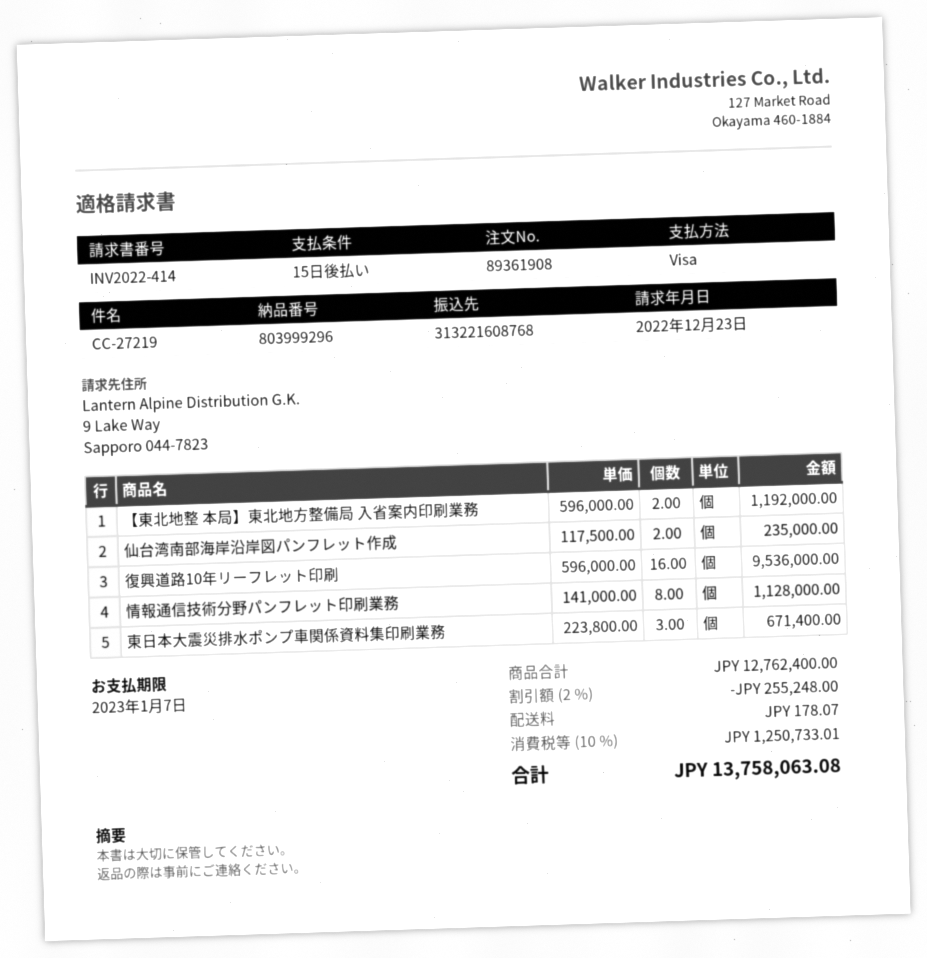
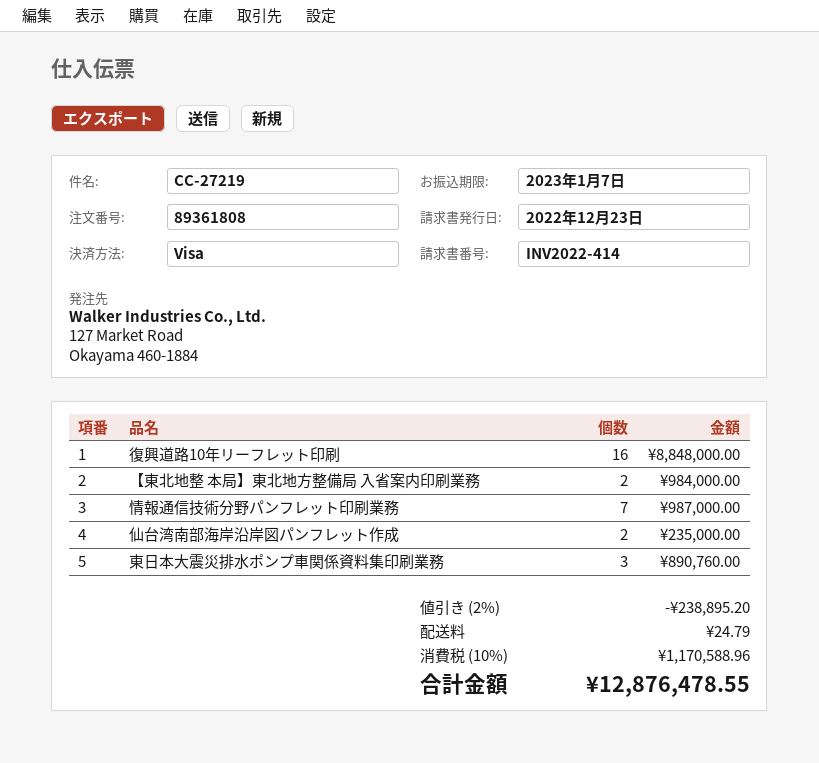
order number: 89361908 -> 89361808
【東北地整 本局】東北地方整備局 入省案内印刷業務: 2 for 1192000.00 -> 2 for 984000.00
復興道路10年リーフレット印刷: 16 for 9536000.00 -> 16 for 8848000.00
情報通信技術分野パンフレット印刷業務: 8 for 1128000.00 -> 7 for 987000.00
東日本大震災排水ポンプ車関係資料集印刷業務: 3 for 671400.00 -> 3 for 890760.00
discount: 2% = 255248.00 -> 2% = 238895.20
shipping: 178.07 -> 24.79
tax: 10% = 1250733.01 -> 10% = 1170588.96
total: 13758063.08 -> 12876478.55

